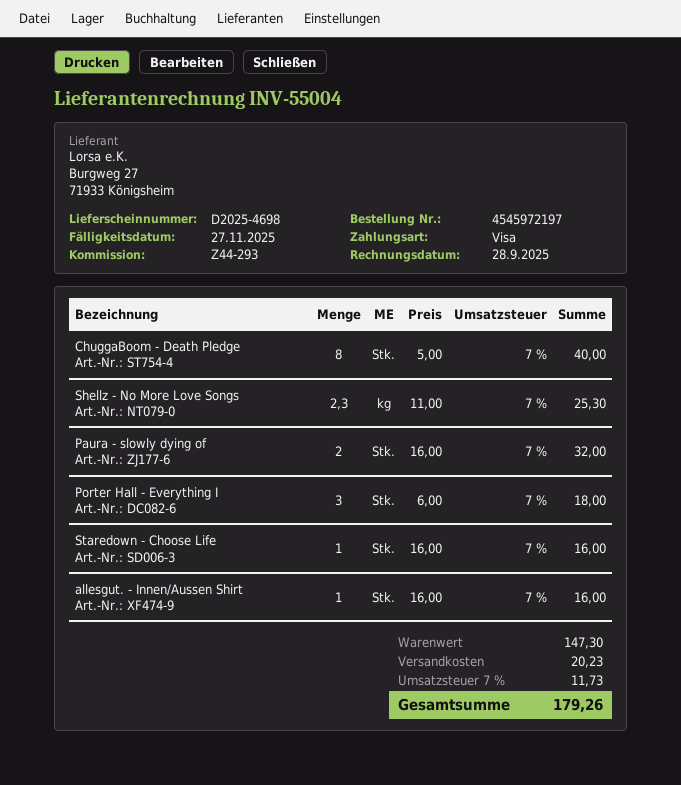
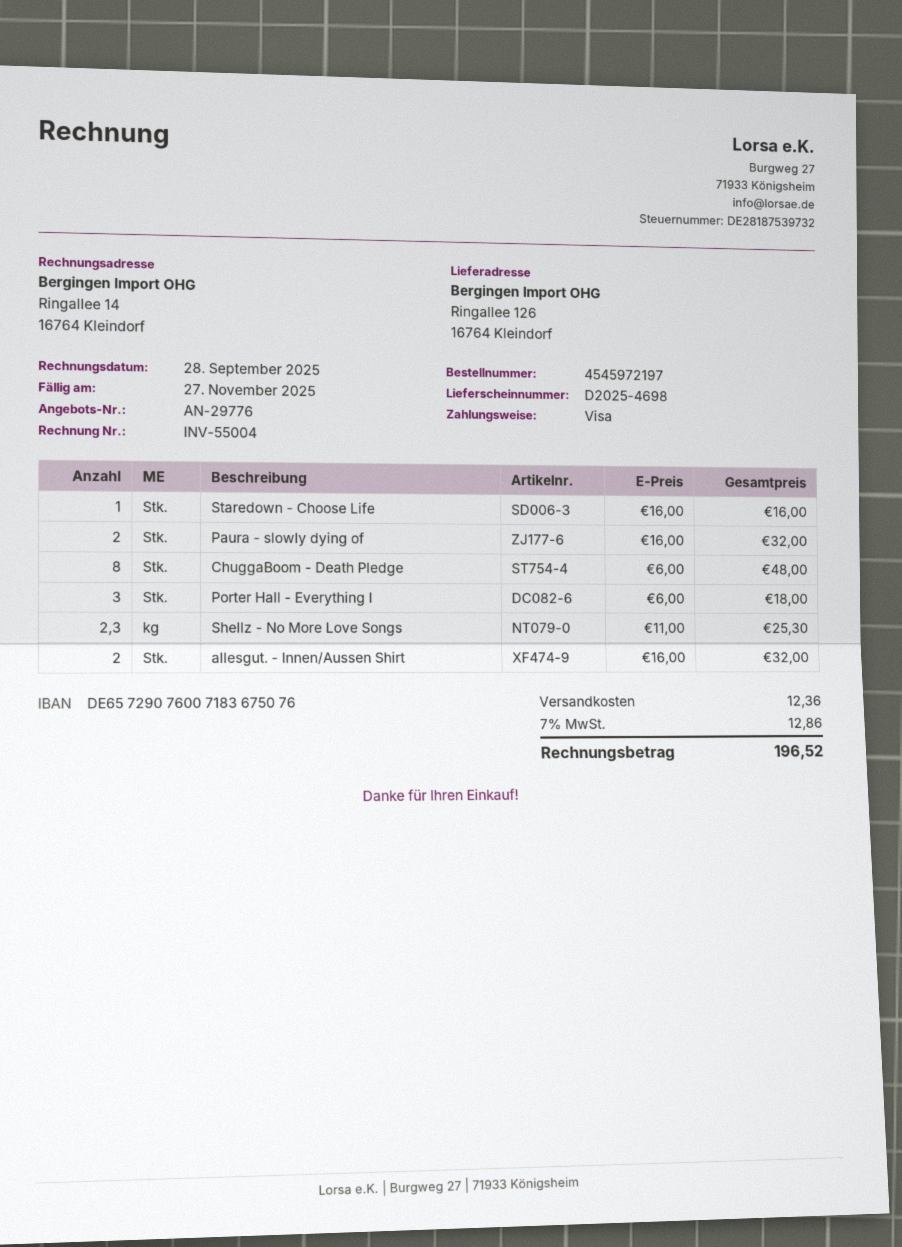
ChuggaBoom - Death Pledge: 8 x 5.00 = 40.00 -> 8 x 6.00 = 48.00
allesgut. - Innen/Aussen Shirt: 1 x 16.00 = 16.00 -> 2 x 16.00 = 32.00
shipping: 20.23 -> 12.36
tax: 7% = 11.73 -> 7% = 12.86
total: 179.26 -> 196.52

